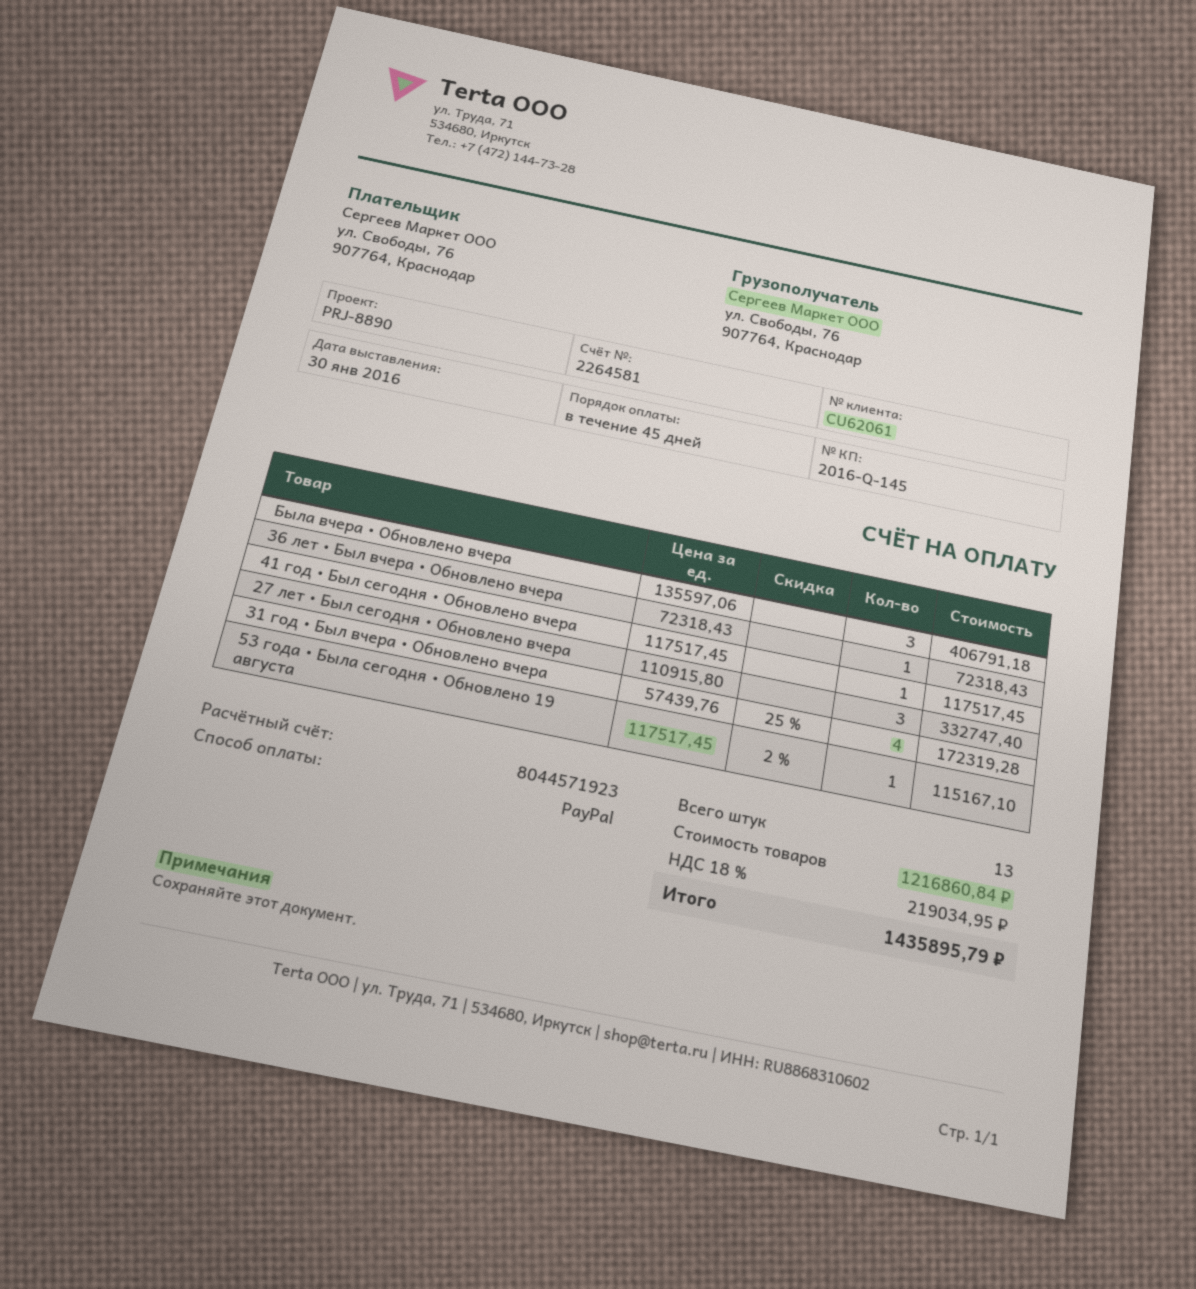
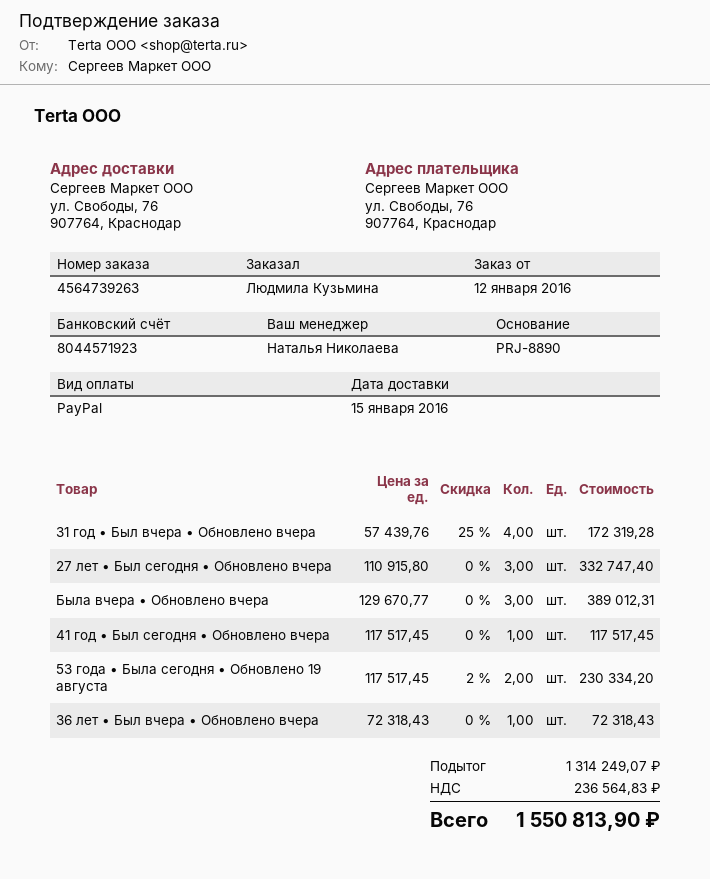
Была вчера • Обновлено вчера: 3 x 135597.06 = 406791.18 -> 3 x 129670.77 = 389012.31
53 года • Была сегодня • Обновлено 19 августа: 1 x 117517.45 - 2% = 115167.10 -> 2 x 117517.45 - 2% = 230334.20
subtotal: 1216860.84 -> 1314249.07
tax: 219034.95 -> 236564.83
total: 1435895.79 -> 1550813.90

